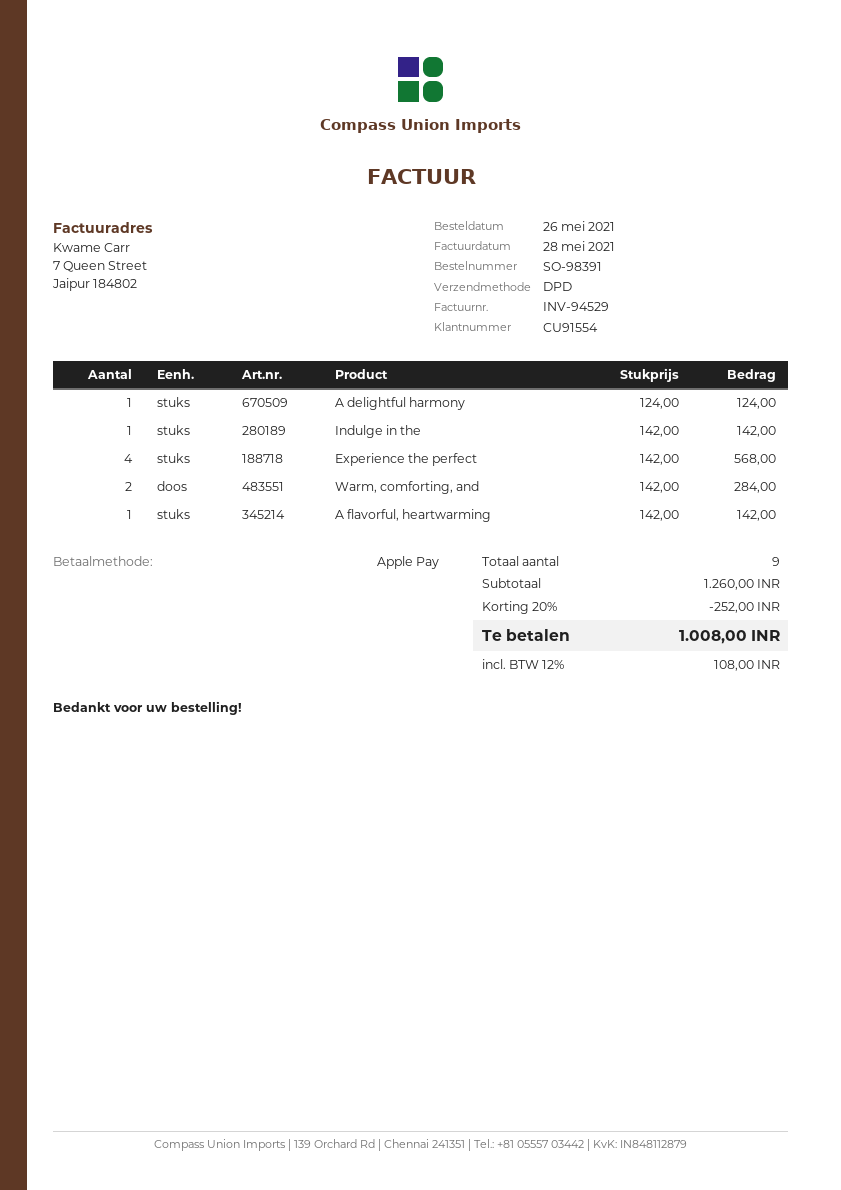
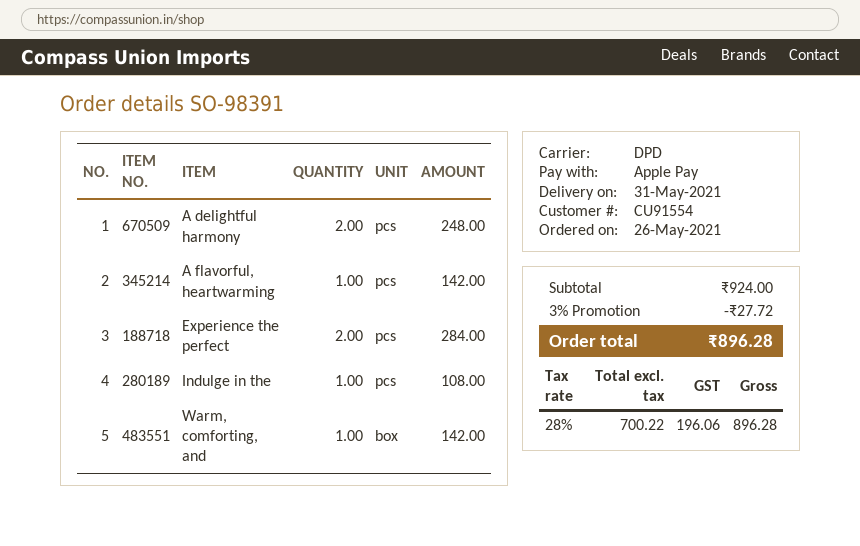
A delightful harmony: 1 for 124.00 -> 2 for 248.00
Indulge in the: 1 for 142.00 -> 1 for 108.00
Experience the perfect: 4 for 568.00 -> 2 for 284.00
Warm, comforting, and: 2 for 284.00 -> 1 for 142.00
subtotal: 1260.00 -> 924.00
discount: 20% = 252.00 -> 3% = 27.72
tax: 12% = 108.00 -> 28% = 196.06
total: 1008.00 -> 896.28

